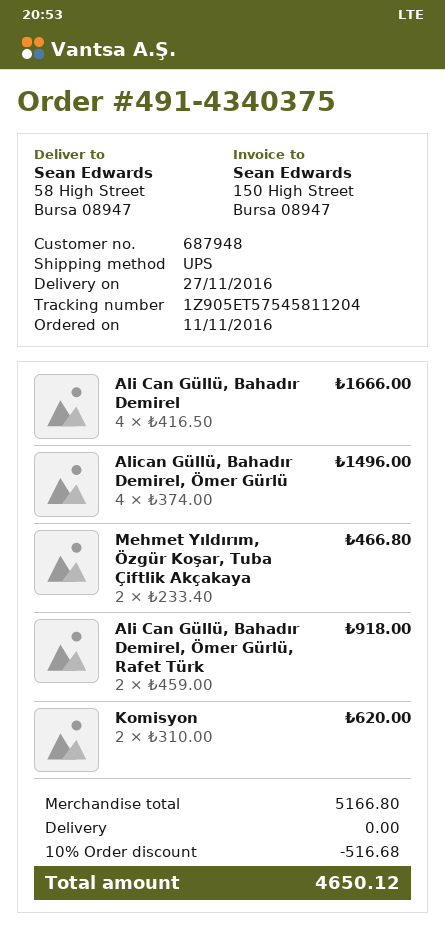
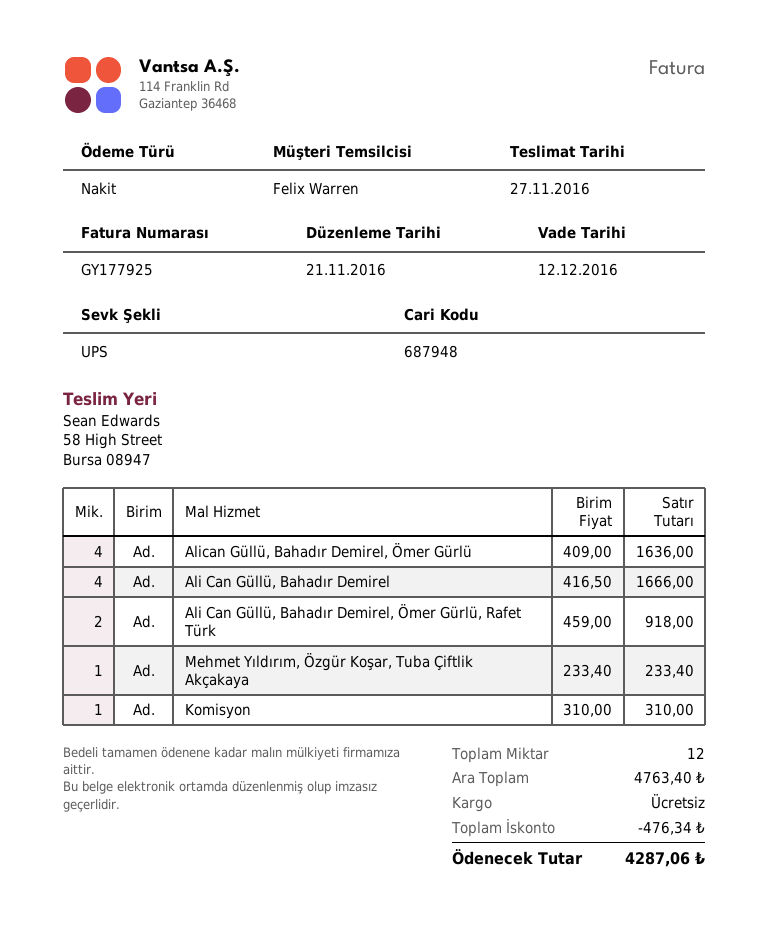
Alican Güllü, Bahadır Demirel, Ömer Gürlü: 4 x 374.00 = 1496.00 -> 4 x 409.00 = 1636.00
Mehmet Yıldırım, Özgür Koşar, Tuba Çiftlik Akçakaya: 2 x 233.40 = 466.80 -> 1 x 233.40 = 233.40
Komisyon: 2 x 310.00 = 620.00 -> 1 x 310.00 = 310.00
subtotal: 5166.80 -> 4763.40
discount: 516.68 -> 476.34
total: 4650.12 -> 4287.06

